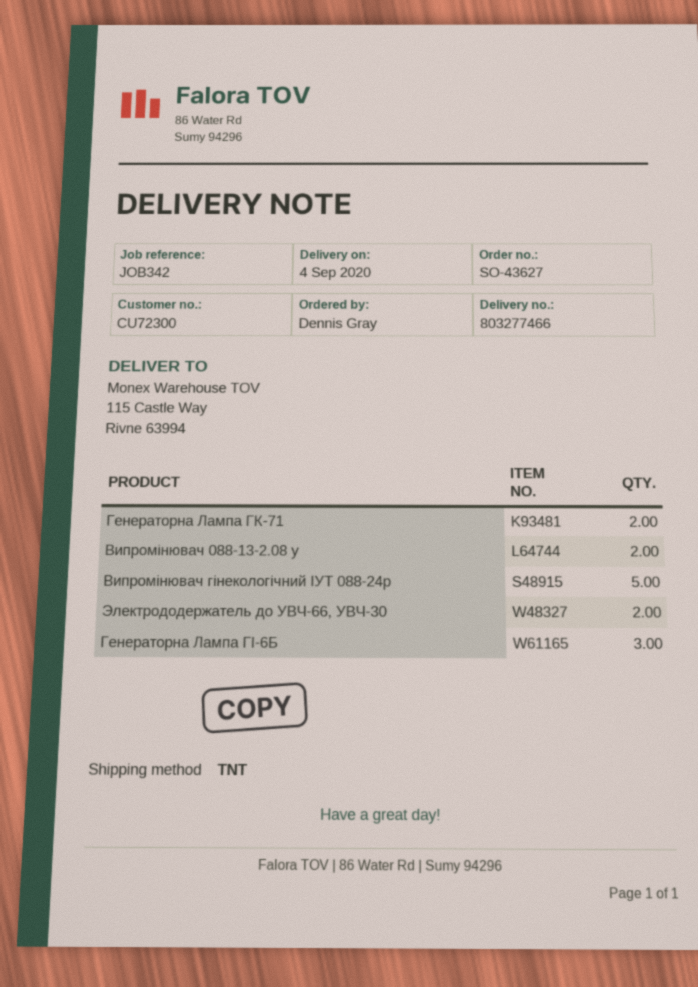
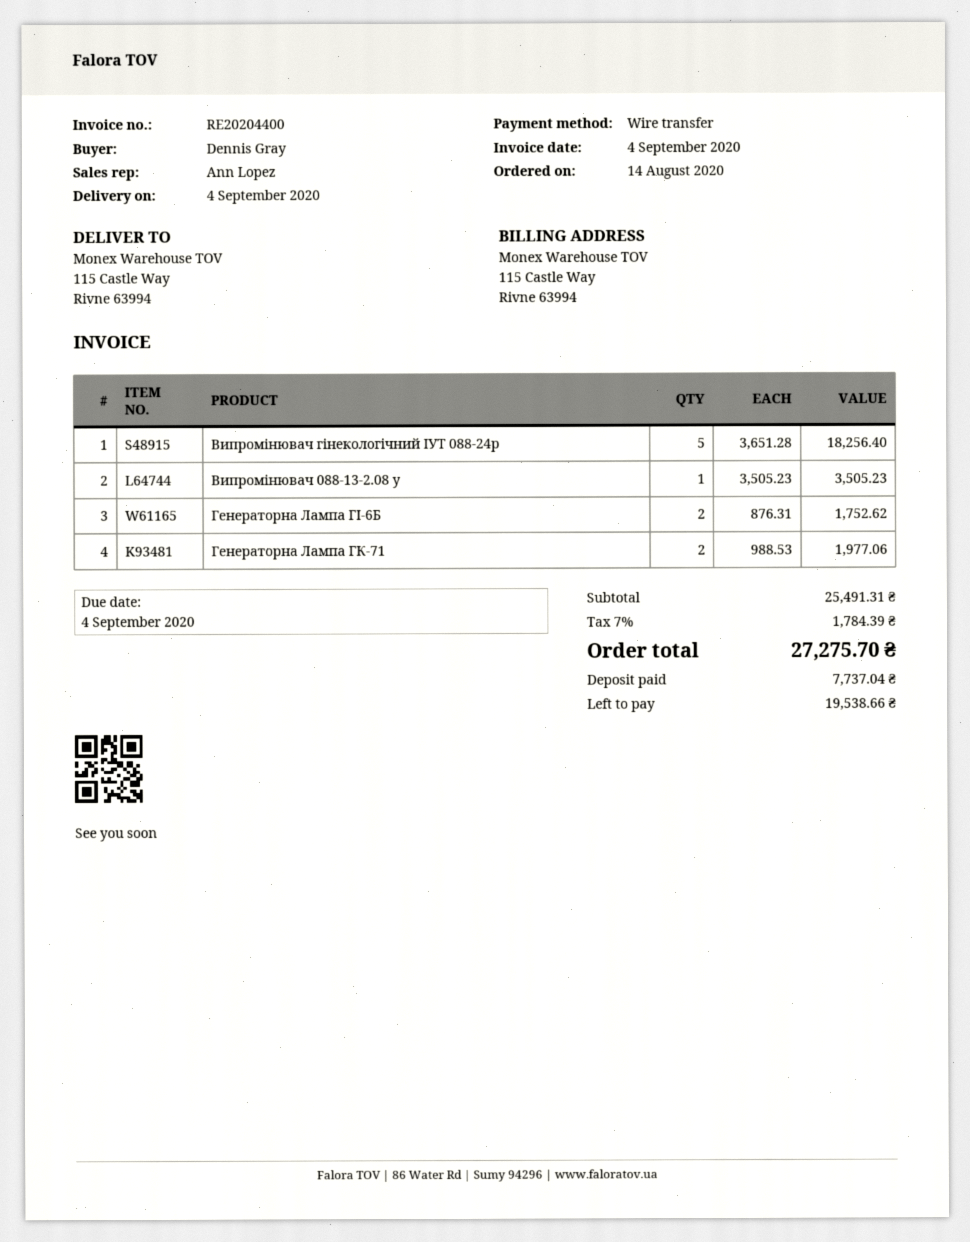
Випромінювач 088-13-2.08 у: 2 -> 1
Электрододержатель до УВЧ-66, УВЧ-30: 2 -> none
Генераторна Лампа ГІ-6Б: 3 -> 2

